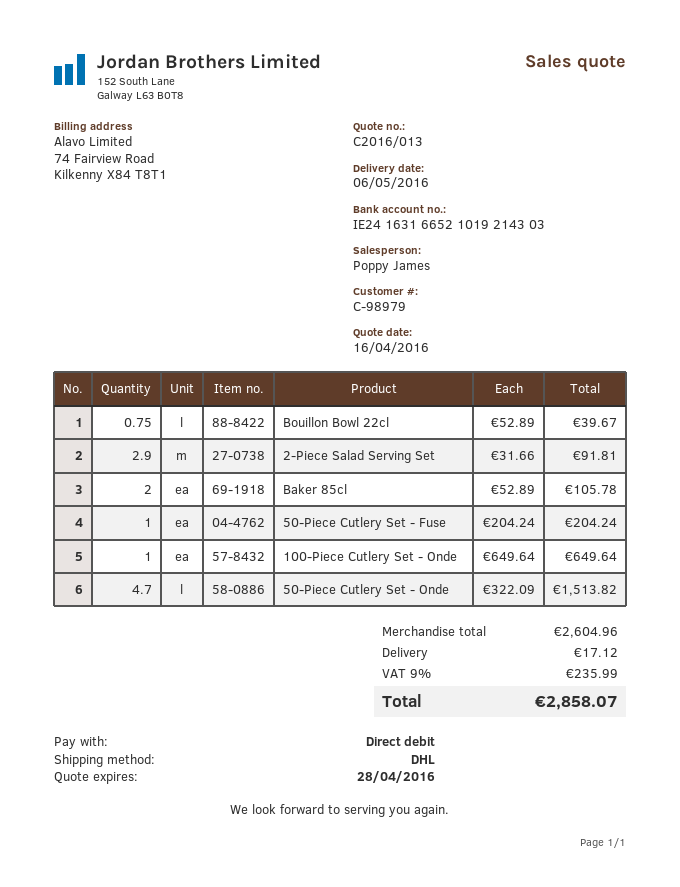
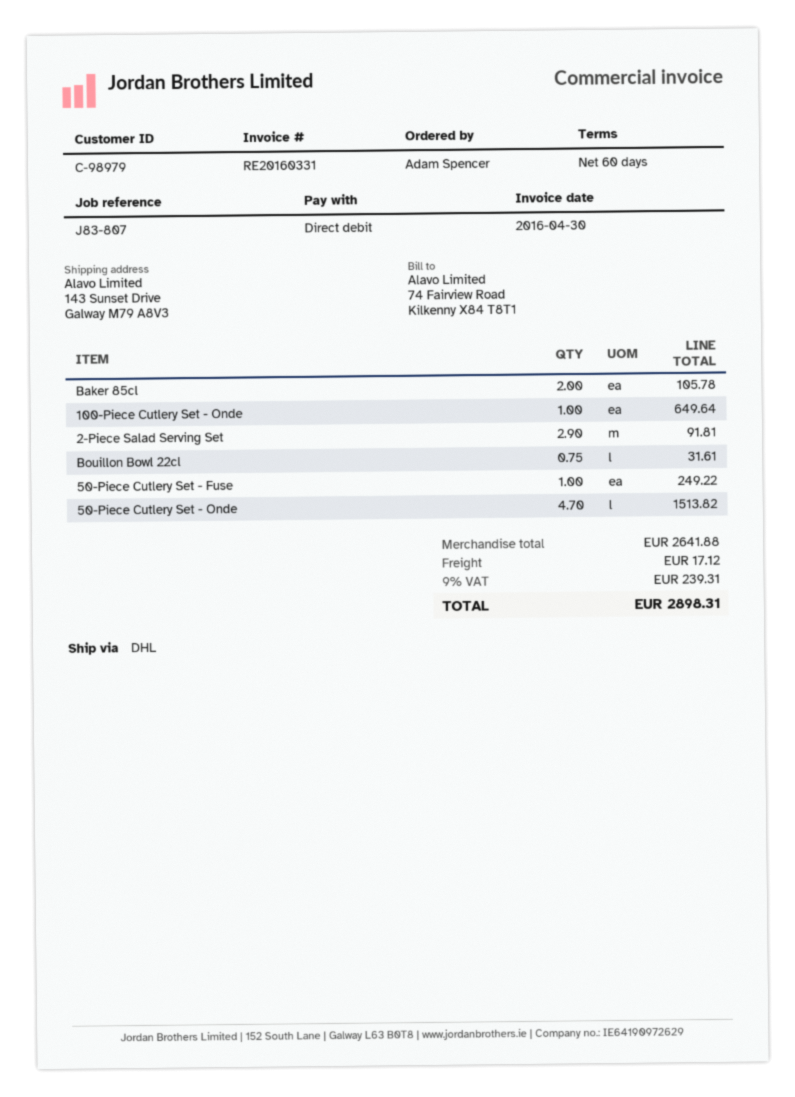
Bouillon Bowl 22cl: 0.75 for 39.67 -> 0.75 for 31.61
50-Piece Cutlery Set - Fuse: 1 for 204.24 -> 1 for 249.22
subtotal: 2604.96 -> 2641.88
tax: 9% = 235.99 -> 9% = 239.31
total: 2858.07 -> 2898.31

